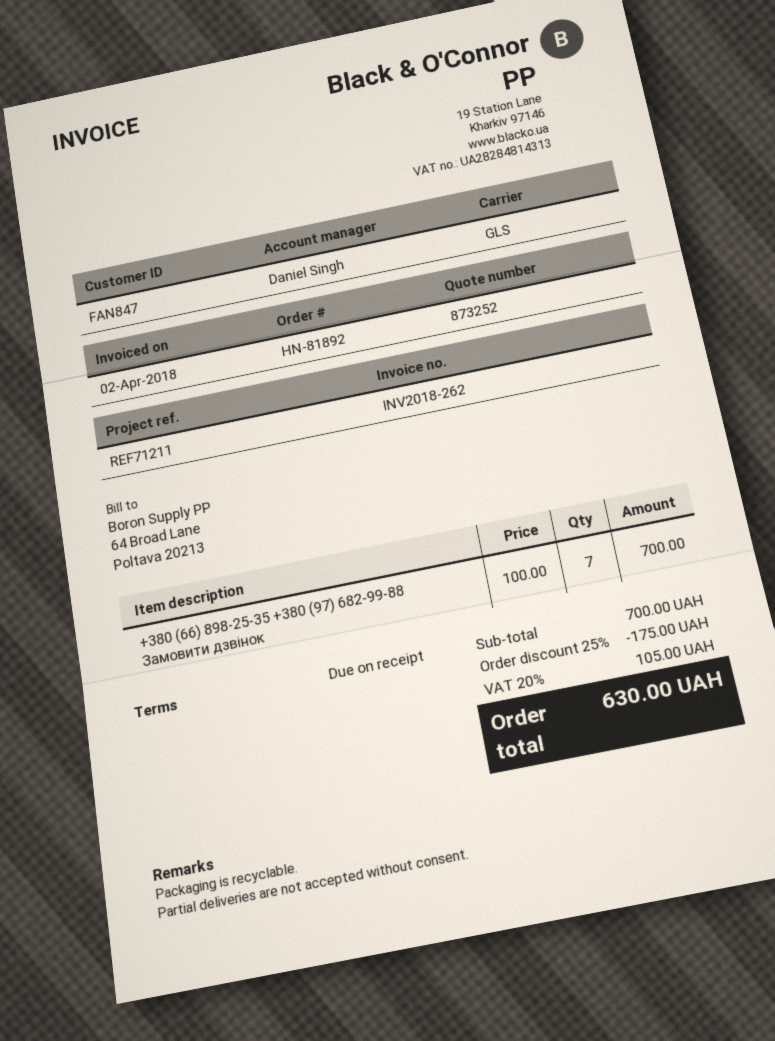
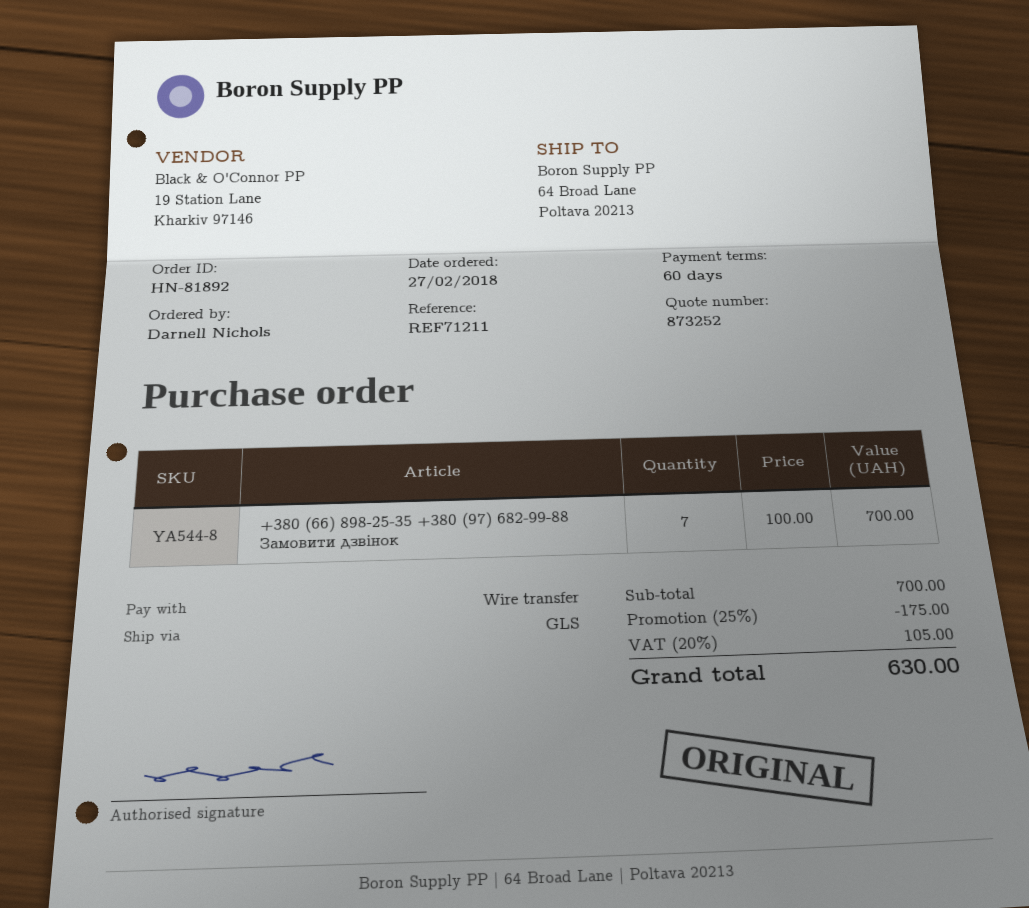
payment terms: on receipt -> 60 days

